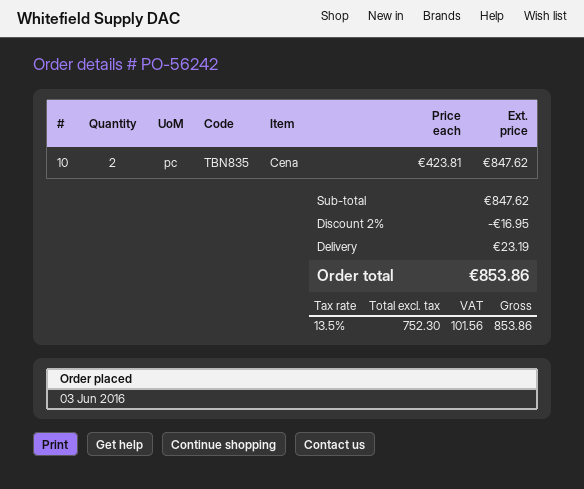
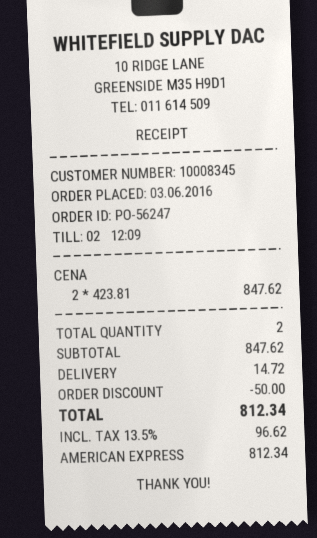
order number: PO-56242 -> PO-56247
discount: 16.95 -> 50.00
shipping: 23.19 -> 14.72
tax: 13.5% = 101.56 -> 13.5% = 96.62
total: 853.86 -> 812.34

